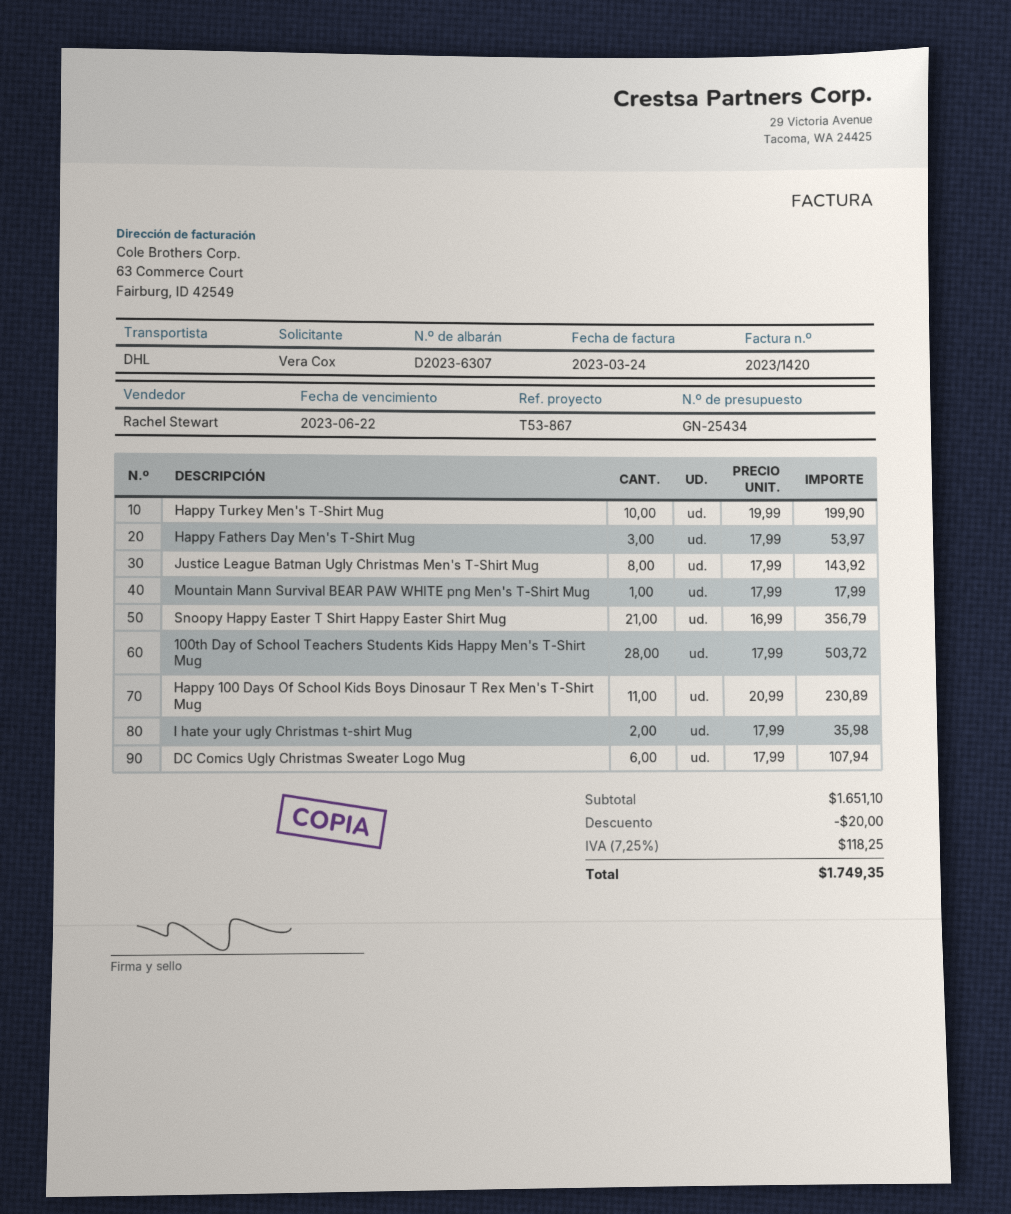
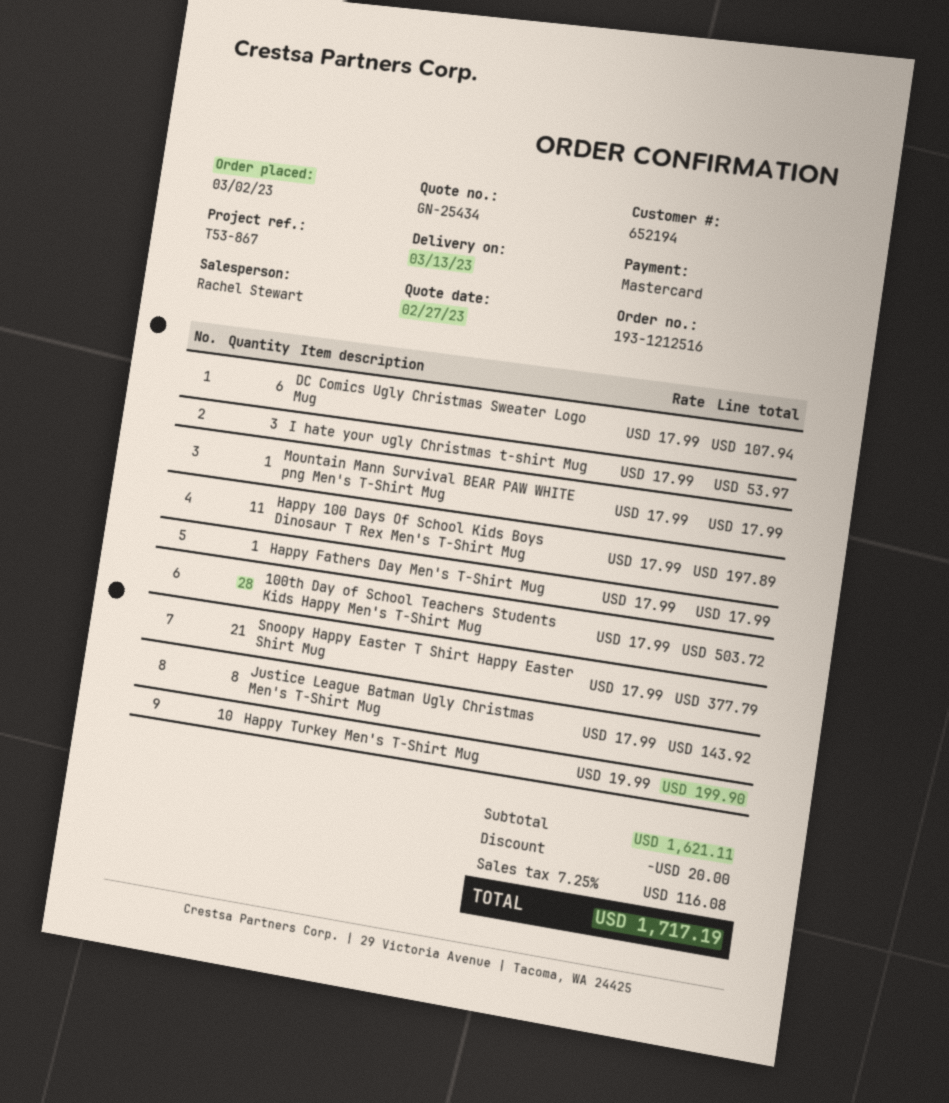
Happy Fathers Day Men's T-Shirt Mug: 3 x 17.99 = 53.97 -> 1 x 17.99 = 17.99
Snoopy Happy Easter T Shirt Happy Easter Shirt Mug: 21 x 16.99 = 356.79 -> 21 x 17.99 = 377.79
Happy 100 Days Of School Kids Boys Dinosaur T Rex Men's T-Shirt Mug: 11 x 20.99 = 230.89 -> 11 x 17.99 = 197.89
I hate your ugly Christmas t-shirt Mug: 2 x 17.99 = 35.98 -> 3 x 17.99 = 53.97
subtotal: 1651.10 -> 1621.11
tax: 7.25% = 118.25 -> 7.25% = 116.08
total: 1749.35 -> 1717.19

